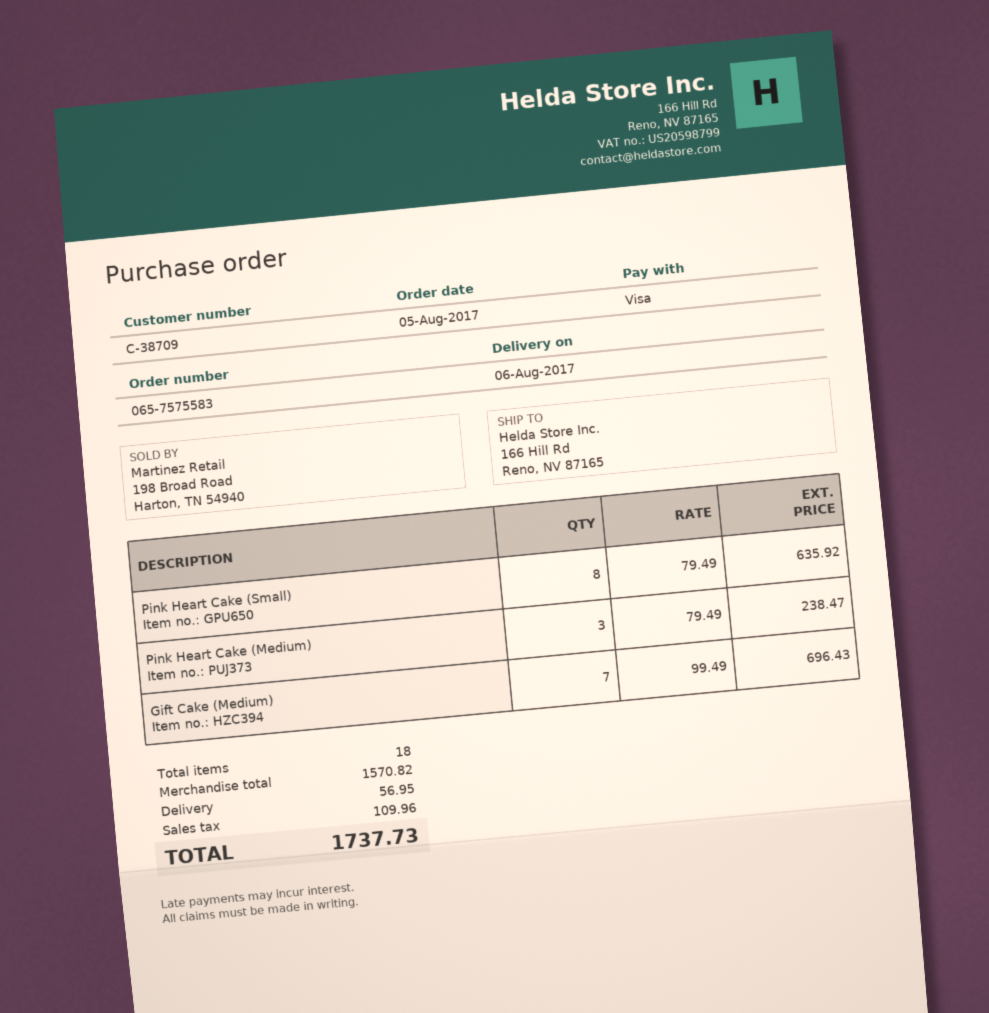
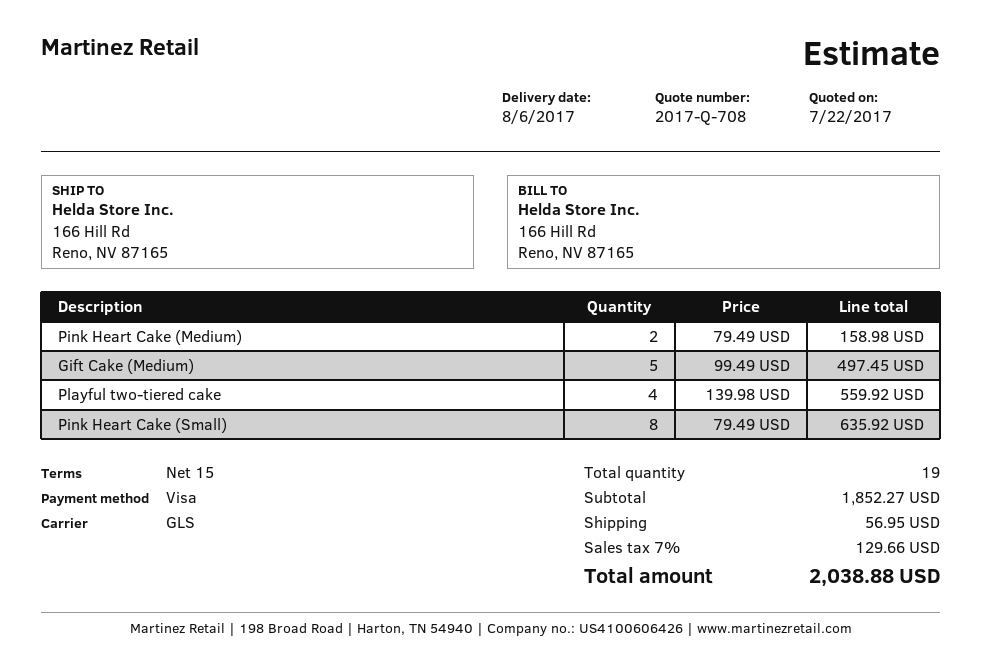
Pink Heart Cake (Medium): 3 x 79.49 = 238.47 -> 2 x 79.49 = 158.98
Gift Cake (Medium): 7 x 99.49 = 696.43 -> 5 x 99.49 = 497.45
Playful two-tiered cake: none -> 4 x 139.98 = 559.92
total quantity: 18 -> 19
subtotal: 1570.82 -> 1852.27
tax: 109.96 -> 129.66
total: 1737.73 -> 2038.88

